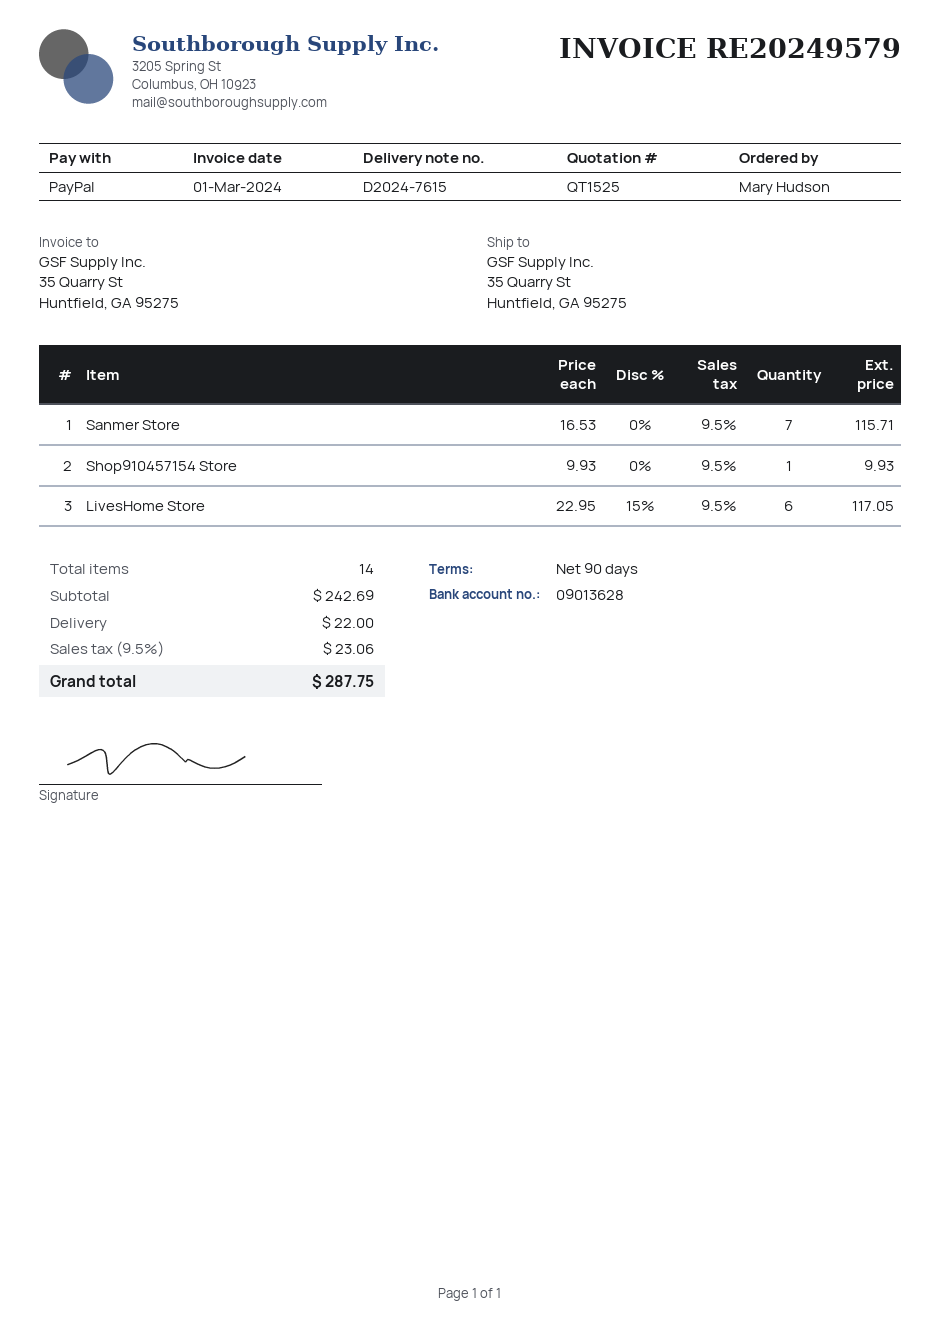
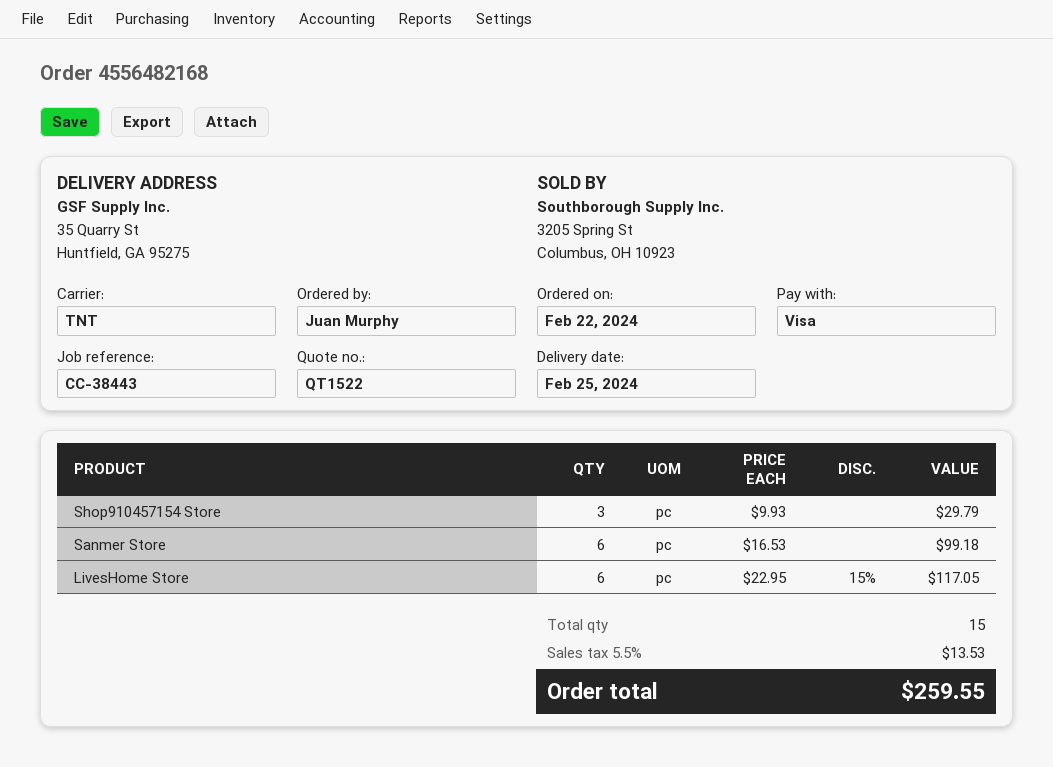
quote number: QT1525 -> QT1522
ordered by: Mary Hudson -> Juan Murphy
payment method: PayPal -> Visa
Sanmer Store: 7 x 16.53 = 115.71 -> 6 x 16.53 = 99.18
Shop910457154 Store: 1 x 9.93 = 9.93 -> 3 x 9.93 = 29.79
total quantity: 14 -> 15
shipping: 22.00 -> none
tax: 9.5% = 23.06 -> 5.5% = 13.53
total: 287.75 -> 259.55

